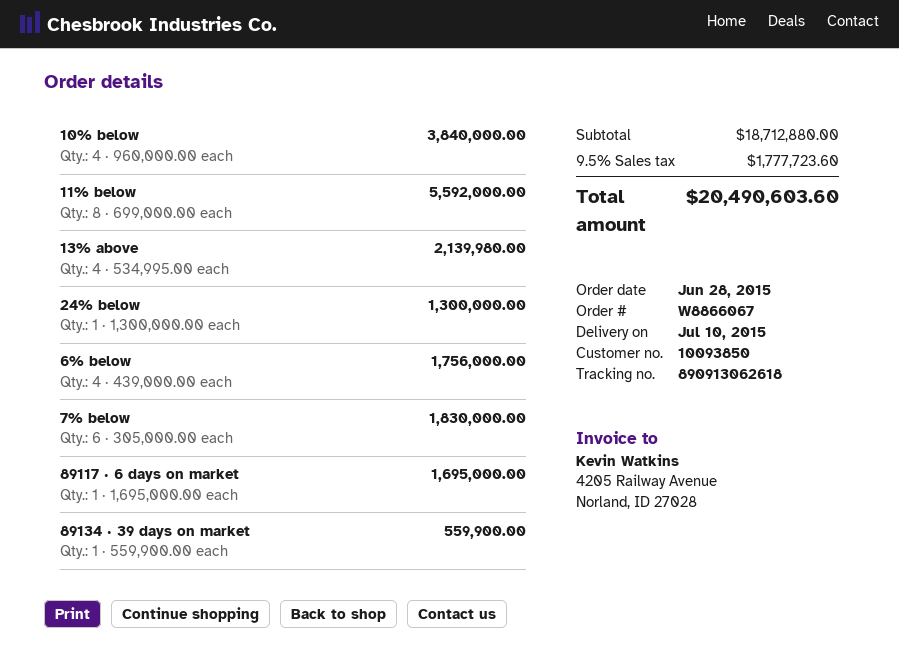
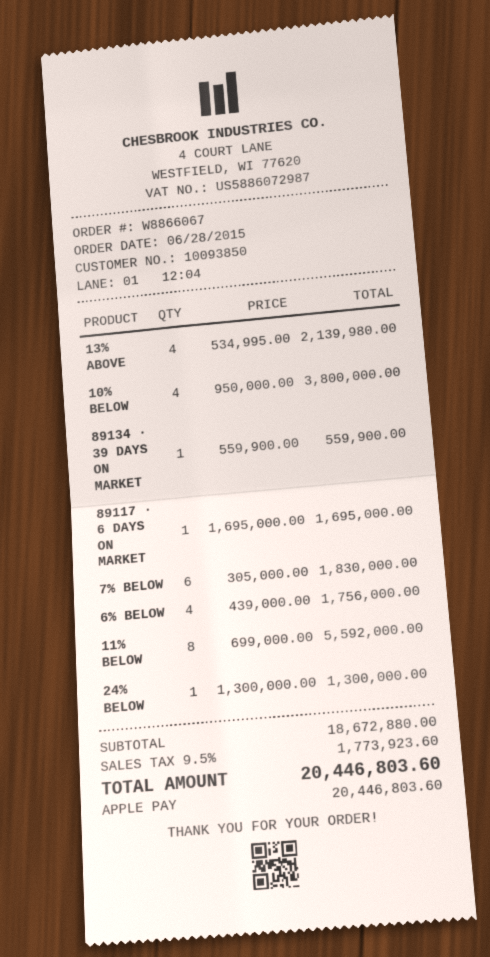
10% below: 4 x 960000.00 = 3840000.00 -> 4 x 950000.00 = 3800000.00
subtotal: 18712880.00 -> 18672880.00
tax: 9.5% = 1777723.60 -> 9.5% = 1773923.60
total: 20490603.60 -> 20446803.60

